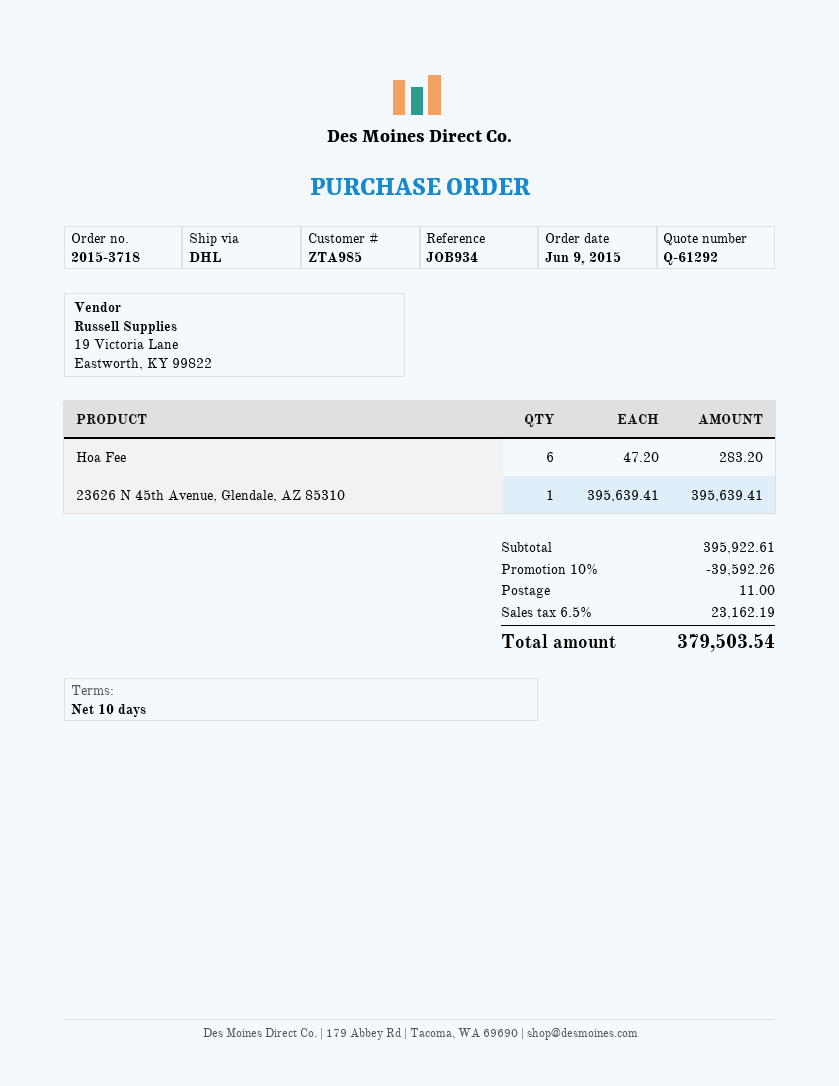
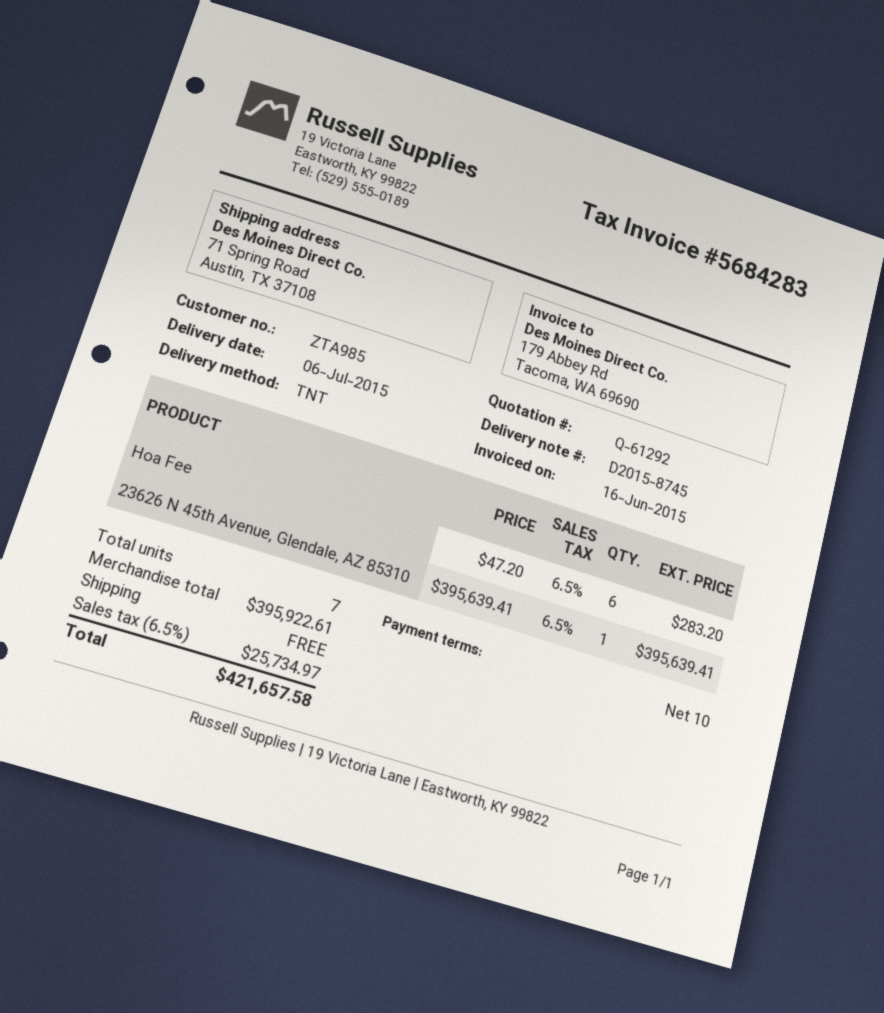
shipping method: DHL -> TNT
discount: 10% = 39592.26 -> none
shipping: 11.00 -> 0.00
tax: 6.5% = 23162.19 -> 6.5% = 25734.97
total: 379503.54 -> 421657.58

